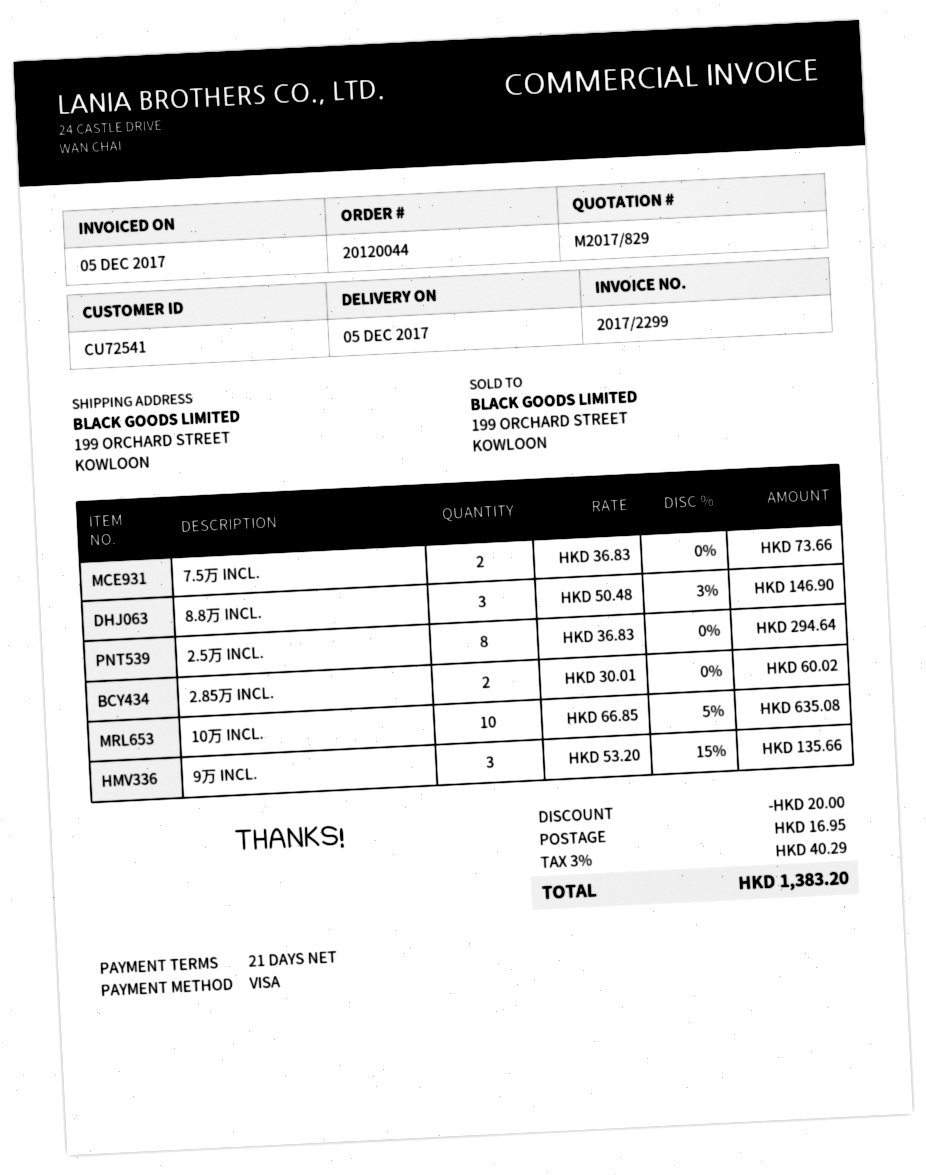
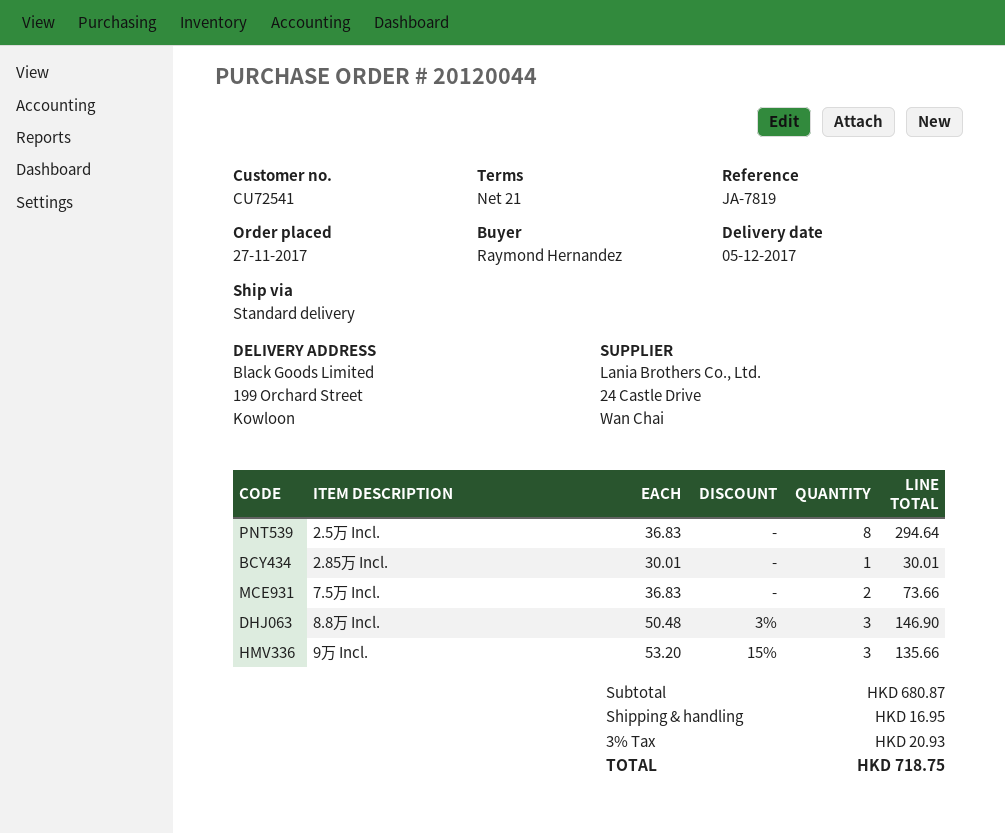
2.85万 INCL.: 2 x 30.01 = 60.02 -> 1 x 30.01 = 30.01
10万 INCL.: 10 x 66.85 - 5% = 635.08 -> none
discount: 20.00 -> none
tax: 3% = 40.29 -> 3% = 20.93
total: 1383.20 -> 718.75

